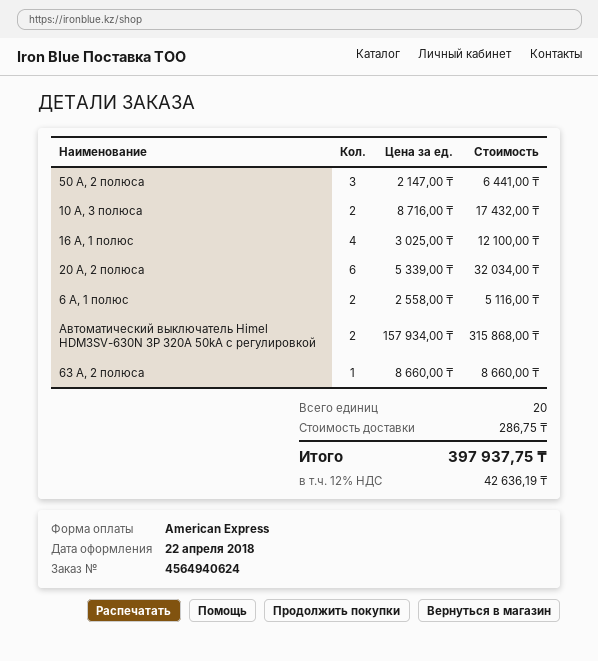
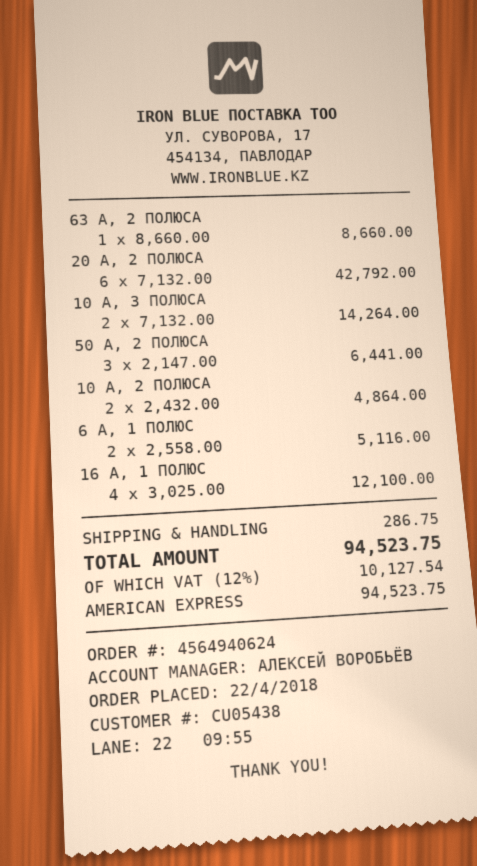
10 А, 3 полюса: 2 x 8716.00 = 17432.00 -> 2 x 7132.00 = 14264.00
20 А, 2 полюса: 6 x 5339.00 = 32034.00 -> 6 x 7132.00 = 42792.00
Автоматический выключатель Himel HDM3SV-630N 3P 320A 50kA с регулировкой: 2 x 157934.00 = 315868.00 -> none
10 А, 2 ПОЛЮСА: none -> 2 x 2432.00 = 4864.00
tax: 12% = 42636.19 -> 12% = 10127.54
total: 397937.75 -> 94523.75

